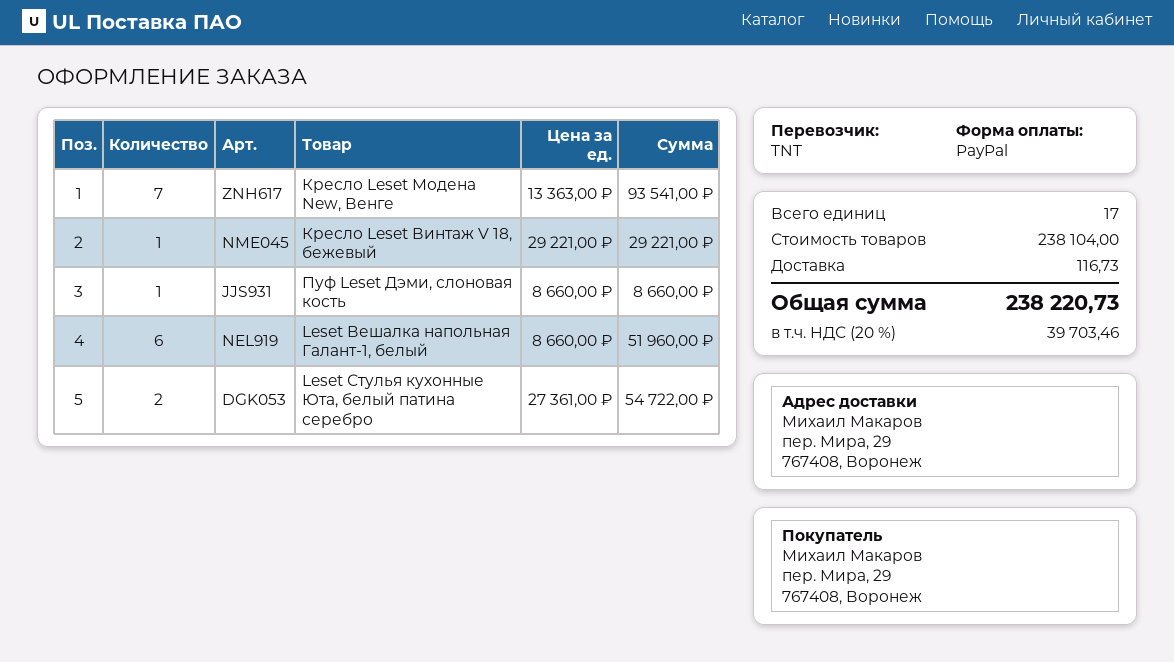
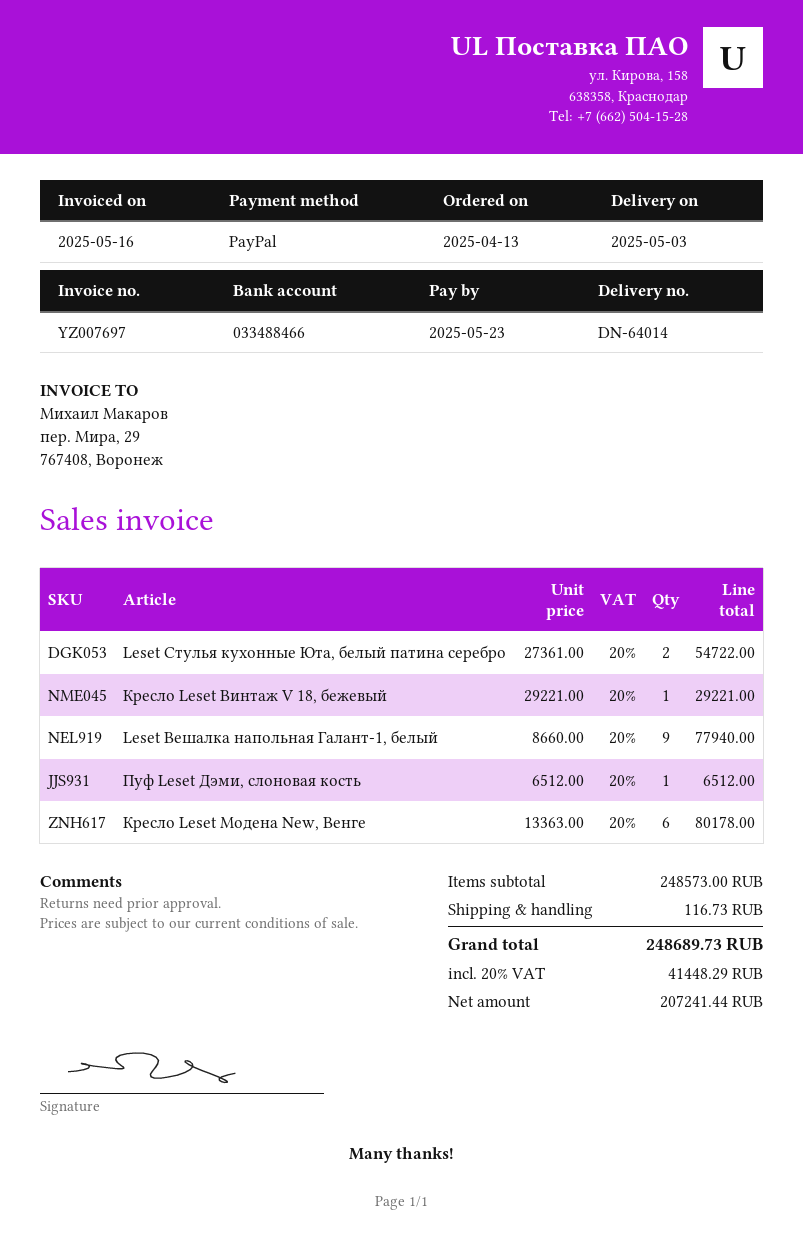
Кресло Leset Модена New, Венге: 7 x 13363.00 = 93541.00 -> 6 x 13363.00 = 80178.00
Пуф Leset Дэми, слоновая кость: 1 x 8660.00 = 8660.00 -> 1 x 6512.00 = 6512.00
Leset Вешалка напольная Галант-1, белый: 6 x 8660.00 = 51960.00 -> 9 x 8660.00 = 77940.00
subtotal: 238104.00 -> 248573.00
tax: 20% = 39703.46 -> 20% = 41448.29
total: 238220.73 -> 248689.73

